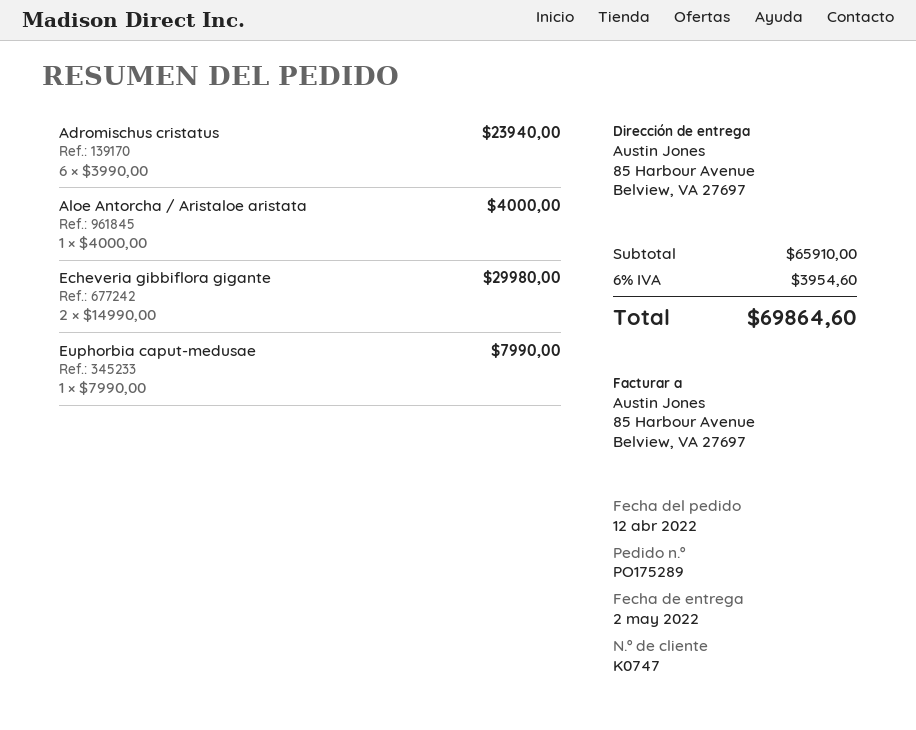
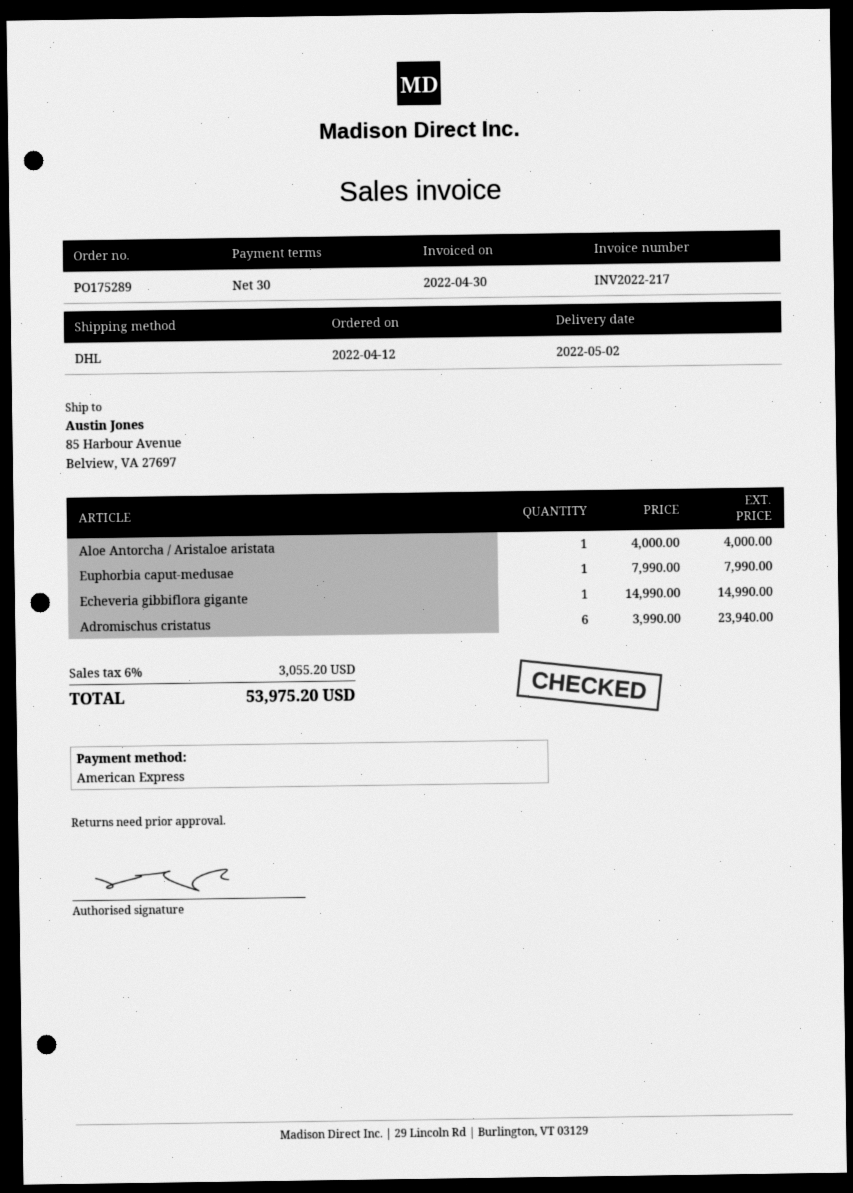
Echeveria gibbiflora gigante: 2 x 14990.00 = 29980.00 -> 1 x 14990.00 = 14990.00
tax: 6% = 3954.60 -> 6% = 3055.20
total: 69864.60 -> 53975.20

